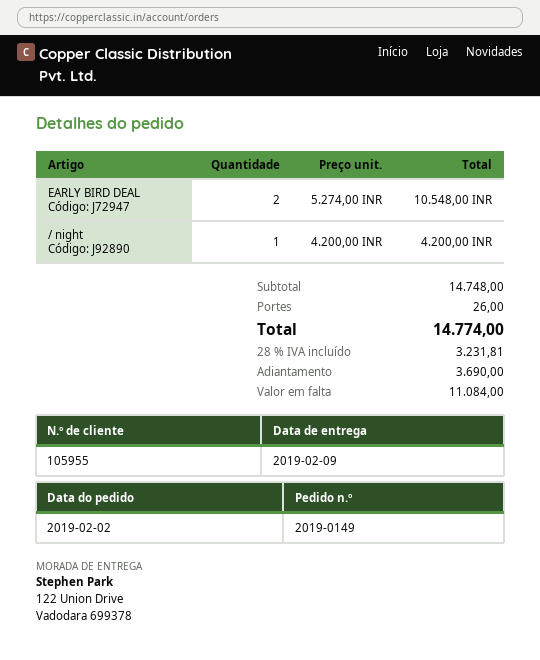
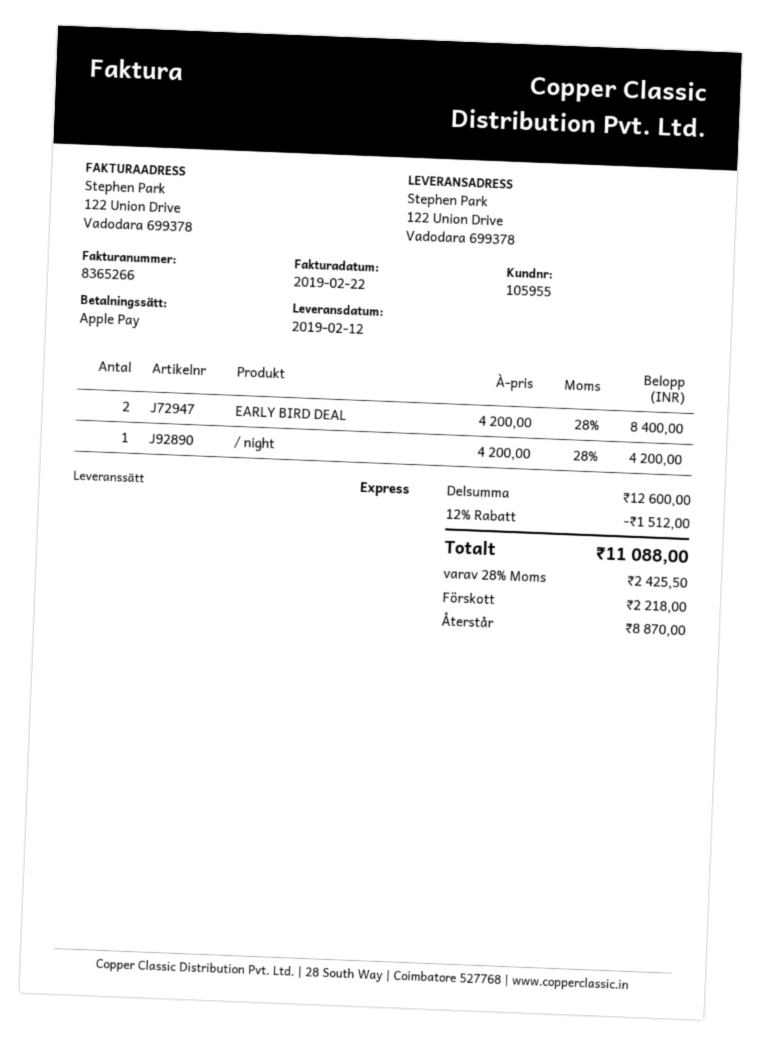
delivery date: 2019-02-09 -> 2019-02-12
EARLY BIRD DEAL: 2 x 5274.00 = 10548.00 -> 2 x 4200.00 = 8400.00
subtotal: 14748.00 -> 12600.00
discount: none -> 12% = 1512.00
shipping: 26.00 -> none
tax: 28% = 3231.81 -> 28% = 2425.50
total: 14774.00 -> 11088.00
deposit: 3690.00 -> 2218.00
balance: 11084.00 -> 8870.00

